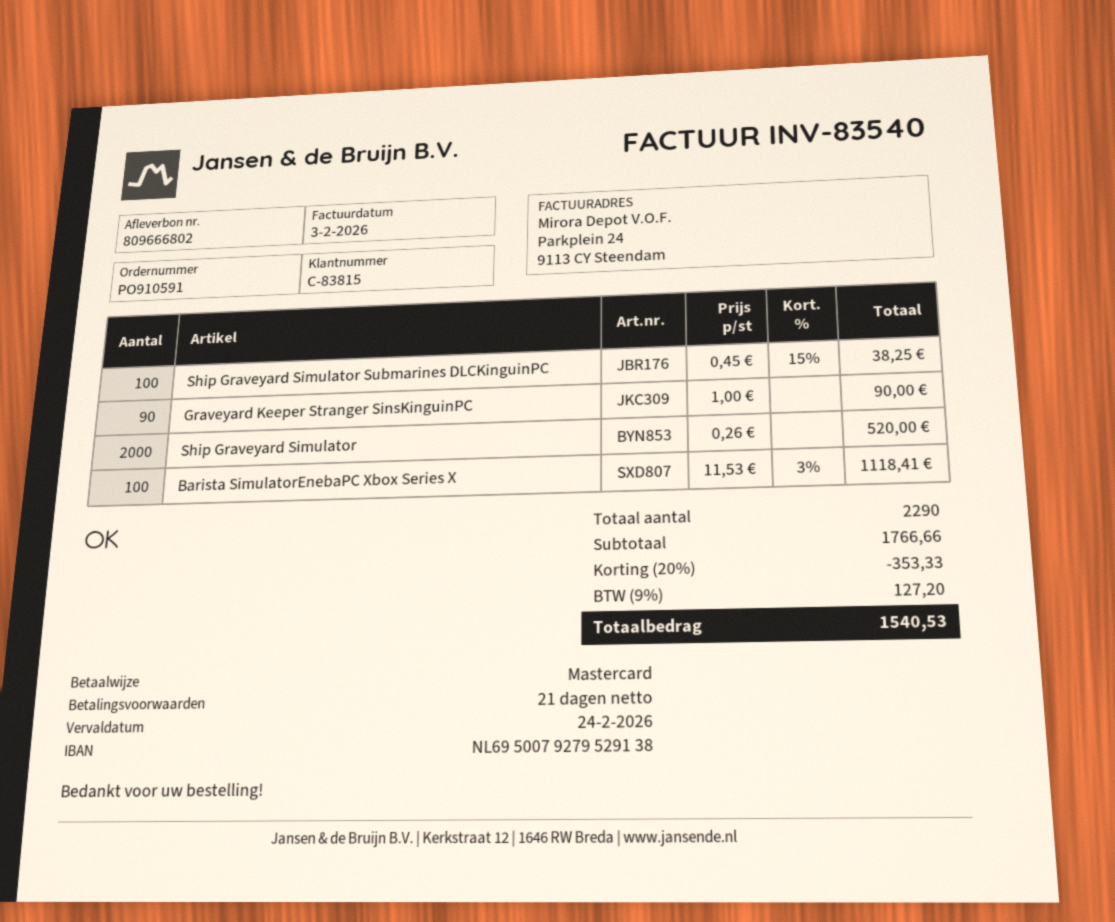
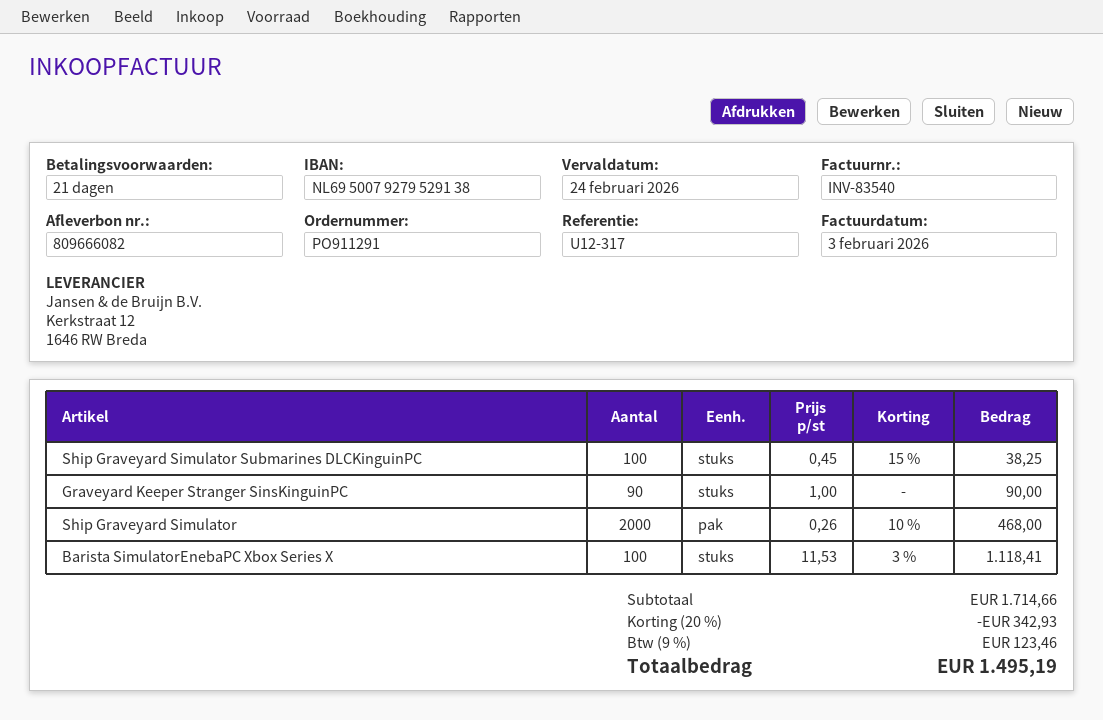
order number: PO910591 -> PO911291
delivery note number: 809666802 -> 809666082
Ship Graveyard Simulator: 2000 x 0.26 = 520.00 -> 2000 x 0.26 - 10% = 468.00
subtotal: 1766.66 -> 1714.66
discount: 20% = 353.33 -> 20% = 342.93
tax: 9% = 127.20 -> 9% = 123.46
total: 1540.53 -> 1495.19

